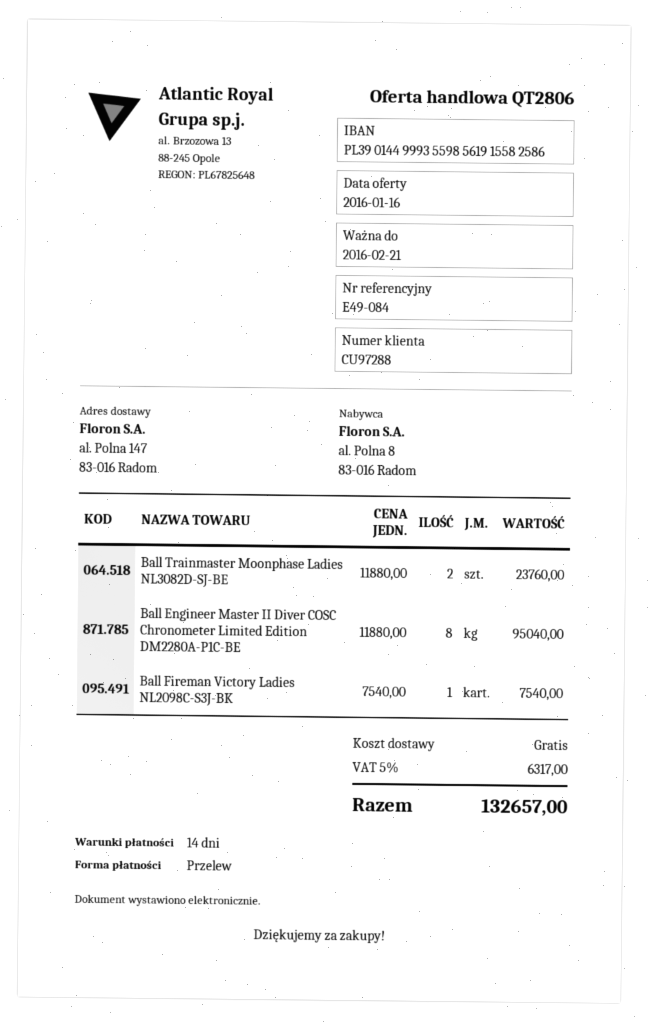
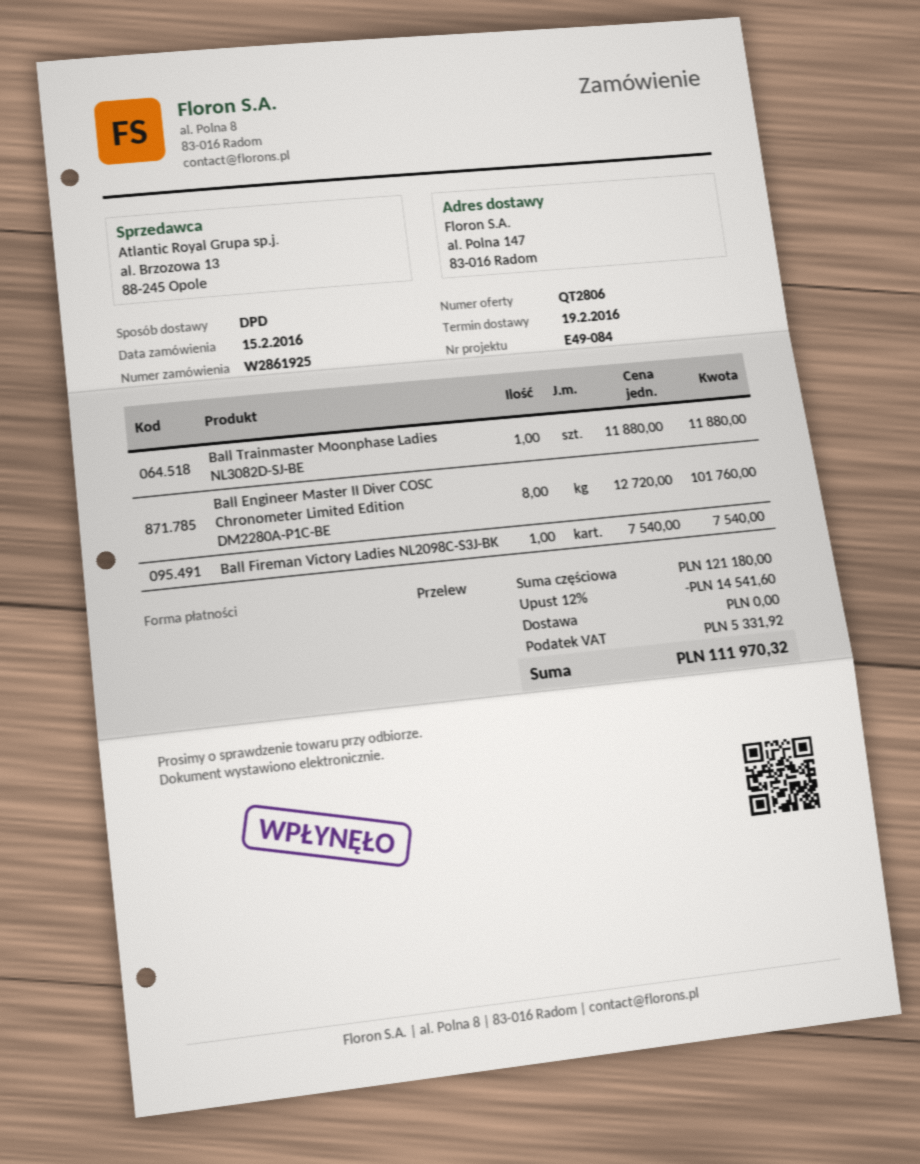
Ball Trainmaster Moonphase Ladies NL3082D-SJ-BE: 2 x 11880.00 = 23760.00 -> 1 x 11880.00 = 11880.00
Ball Engineer Master II Diver COSC Chronometer Limited Edition DM2280A-P1C-BE: 8 x 11880.00 = 95040.00 -> 8 x 12720.00 = 101760.00
discount: none -> 12% = 14541.60
tax: 6317.00 -> 5331.92
total: 132657.00 -> 111970.32

